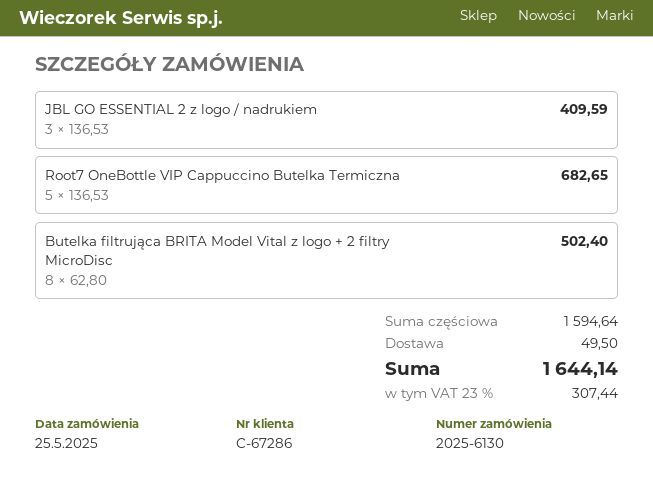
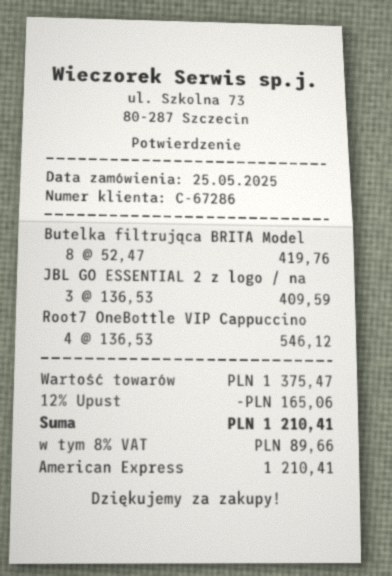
Root7 OneBottle VIP Cappuccino Butelka Termiczna: 5 x 136.53 = 682.65 -> 4 x 136.53 = 546.12
Butelka filtrująca BRITA Model Vital z logo + 2 filtry MicroDisc: 8 x 62.80 = 502.40 -> 8 x 52.47 = 419.76
subtotal: 1594.64 -> 1375.47
discount: none -> 12% = 165.06
shipping: 49.50 -> none
tax: 23% = 307.44 -> 8% = 89.66
total: 1644.14 -> 1210.41

